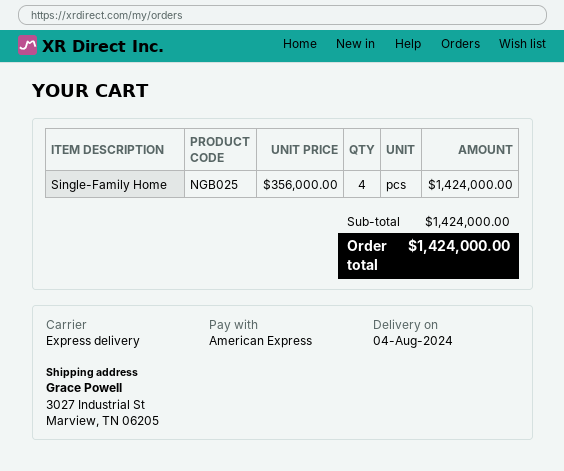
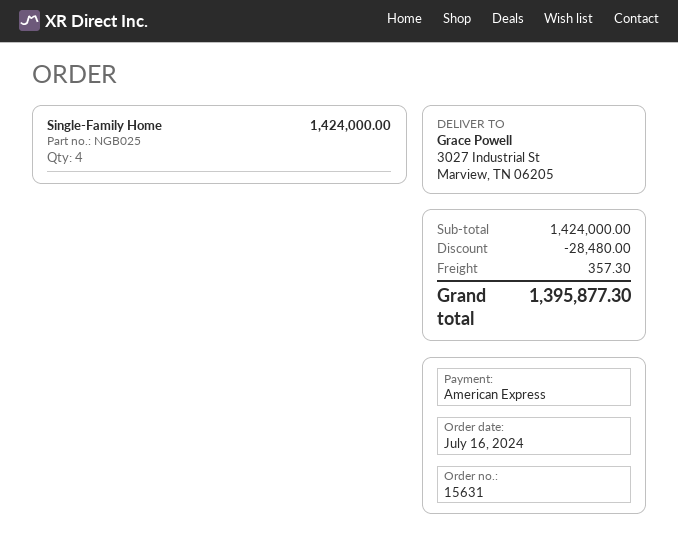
discount: none -> 28480.00
shipping: none -> 357.30
total: 1424000.00 -> 1395877.30

